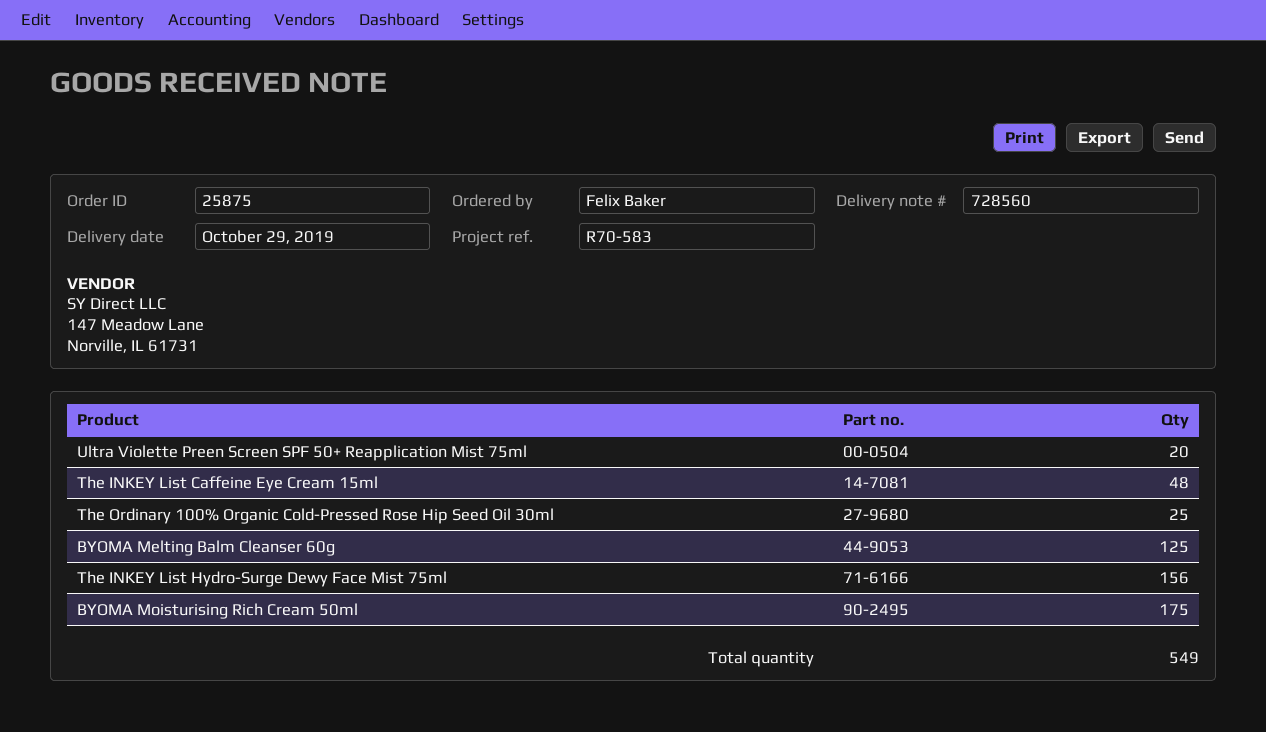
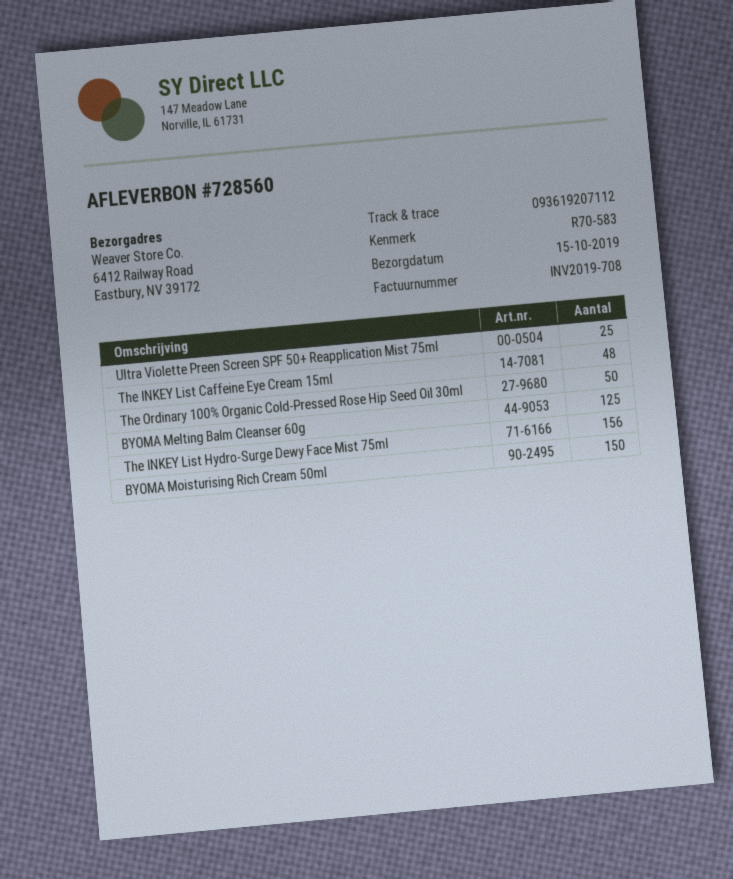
delivery date: 2019-10-29 -> 2019-10-15
Ultra Violette Preen Screen SPF 50+ Reapplication Mist 75ml: 20 -> 25
The Ordinary 100% Organic Cold-Pressed Rose Hip Seed Oil 30ml: 25 -> 50
BYOMA Moisturising Rich Cream 50ml: 175 -> 150

